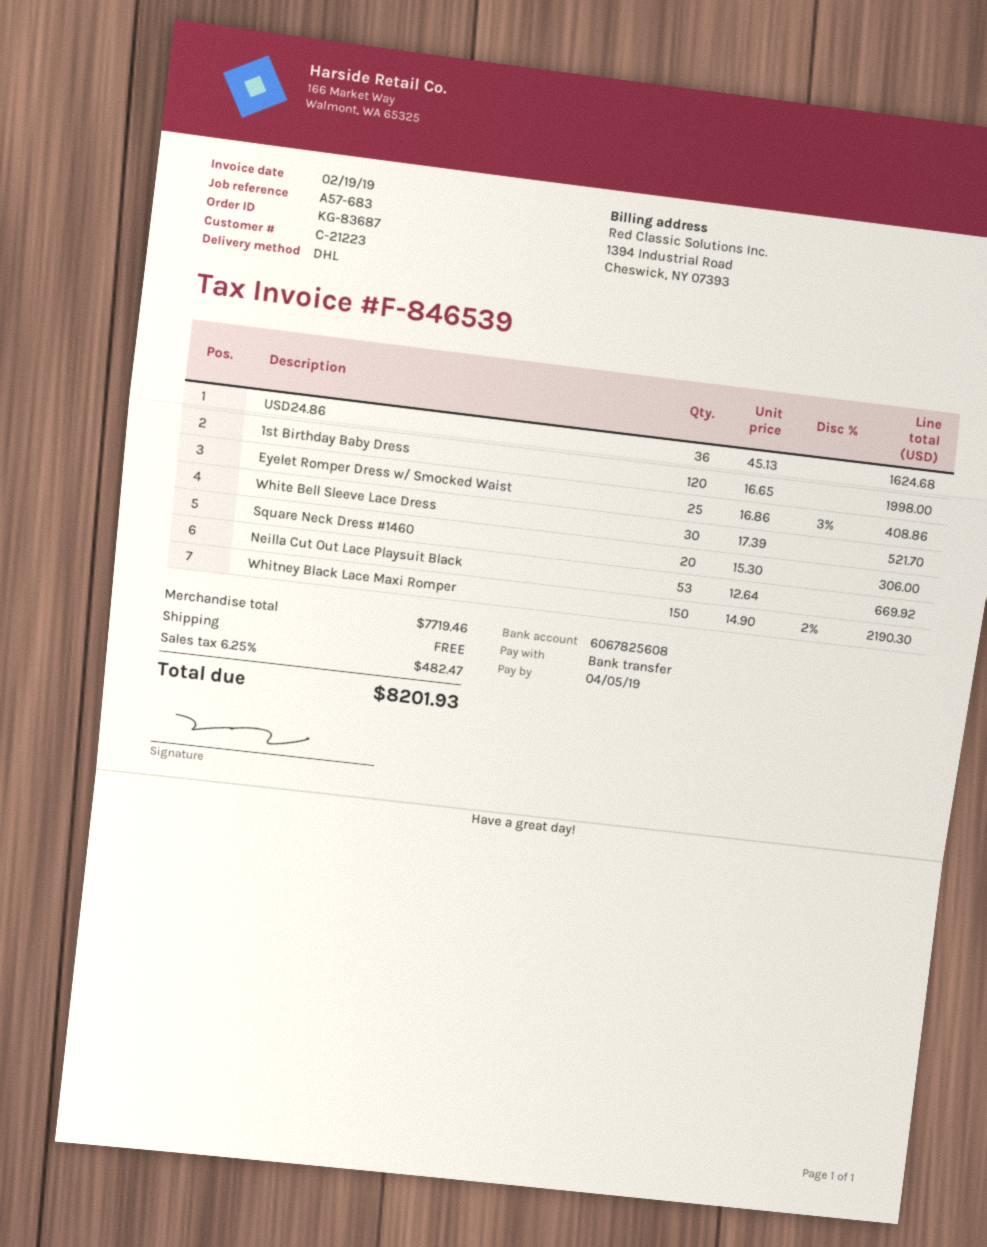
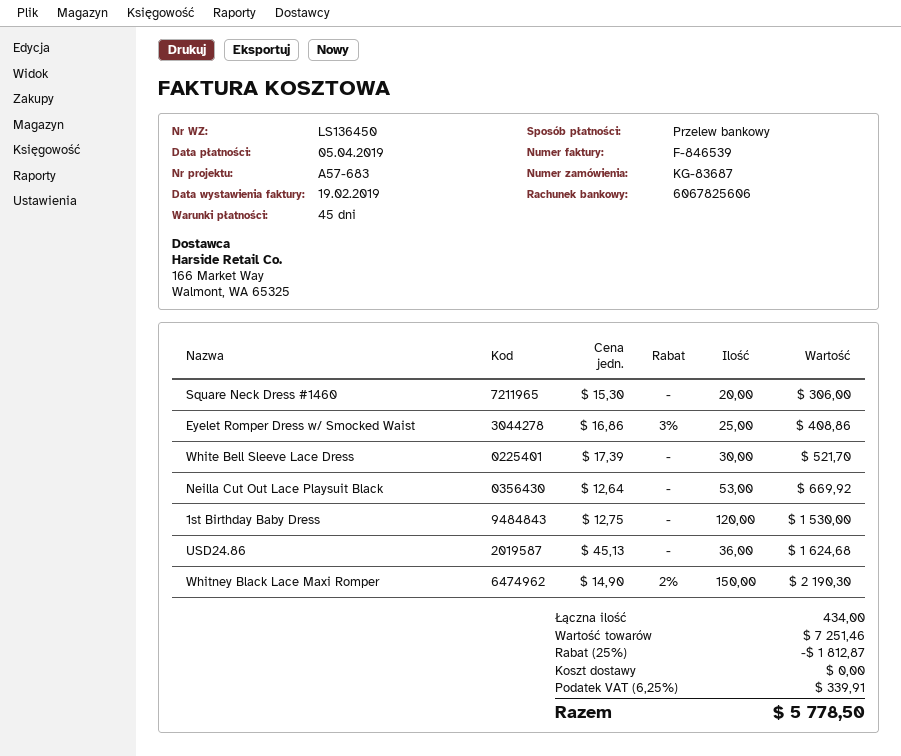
bank account: 6067825608 -> 6067825606
1st Birthday Baby Dress: 120 x 16.65 = 1998.00 -> 120 x 12.75 = 1530.00
subtotal: 7719.46 -> 7251.46
discount: none -> 25% = 1812.87
tax: 6.25% = 482.47 -> 6.25% = 339.91
total: 8201.93 -> 5778.50

